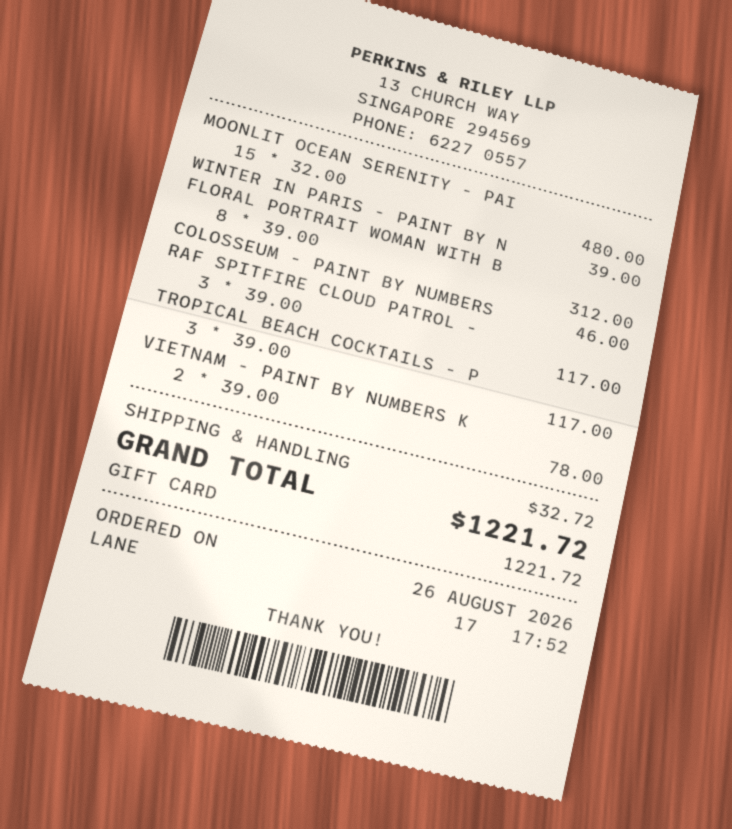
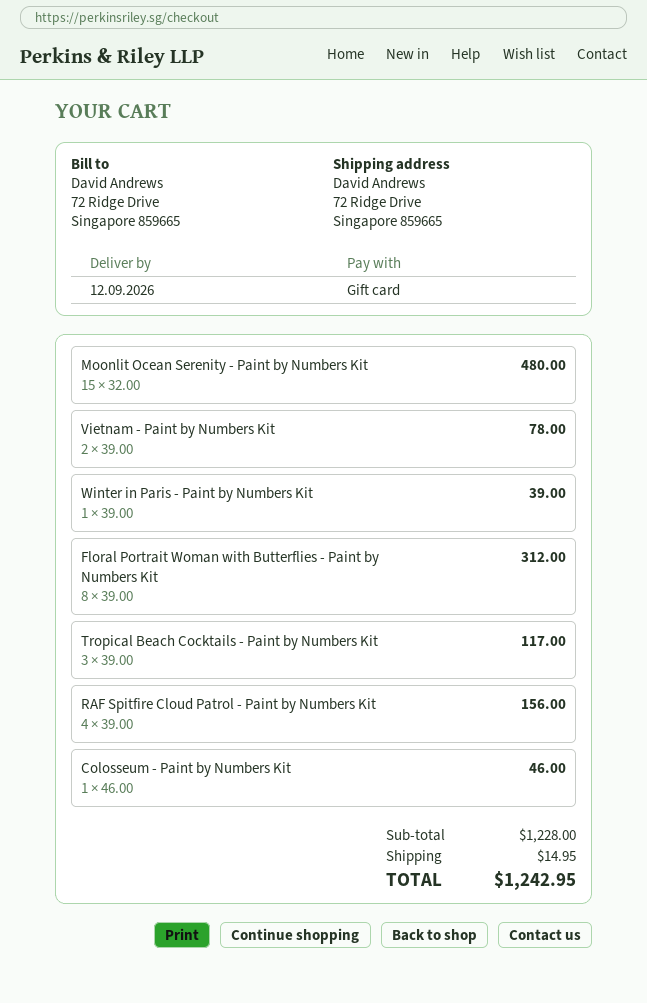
RAF SPITFIRE CLOUD PATROL -: 3 x 39.00 = 117.00 -> 4 x 39.00 = 156.00
shipping: 32.72 -> 14.95
total: 1221.72 -> 1242.95

